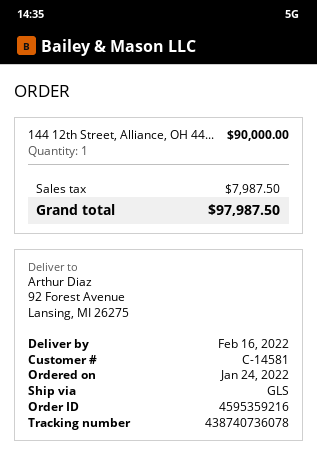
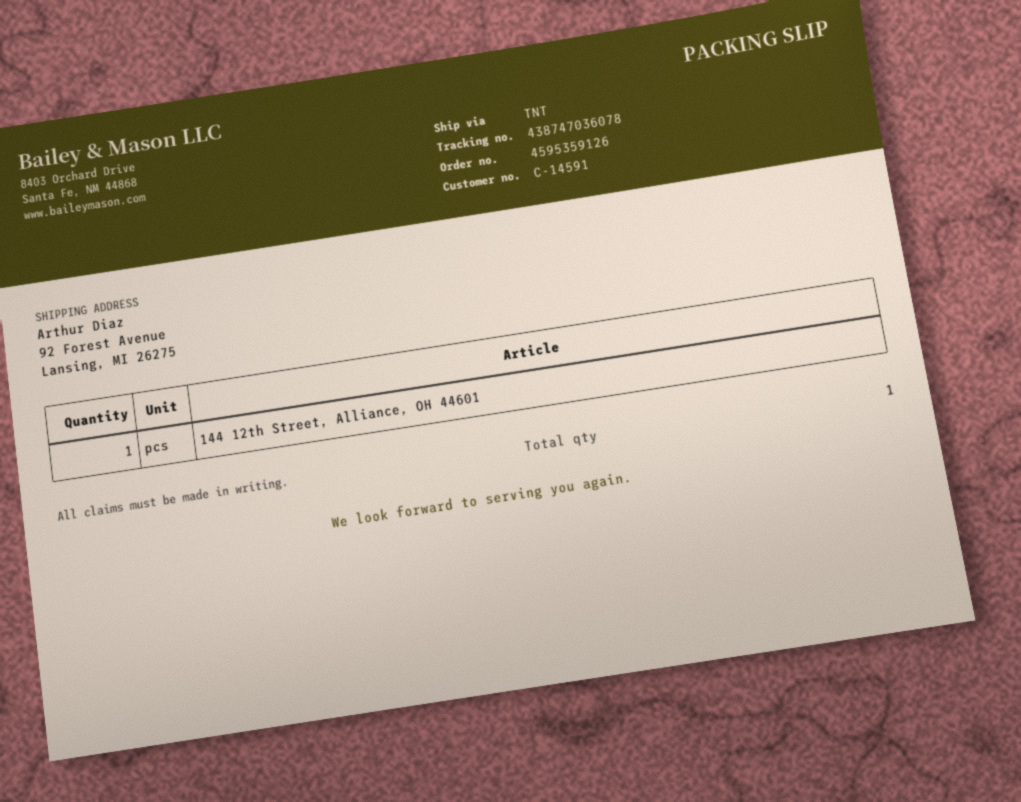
order number: 4595359216 -> 4595359126
customer number: C-14581 -> C-14591
shipping method: GLS -> TNT
tracking number: 438740736078 -> 438747036078

